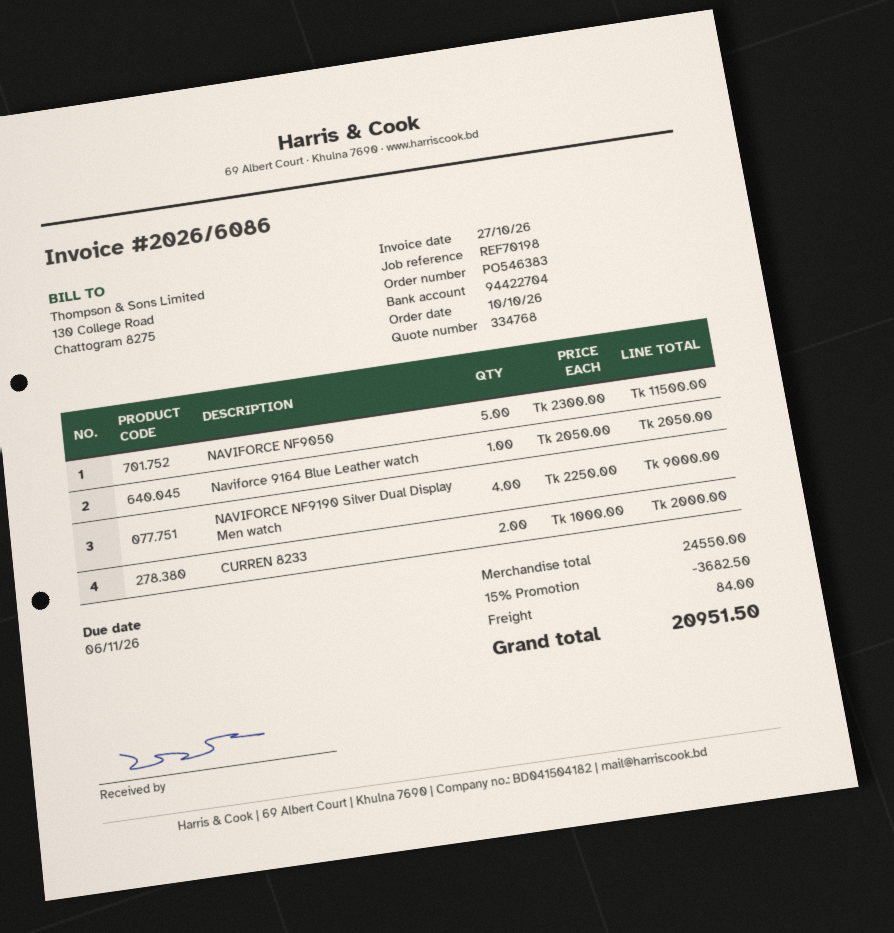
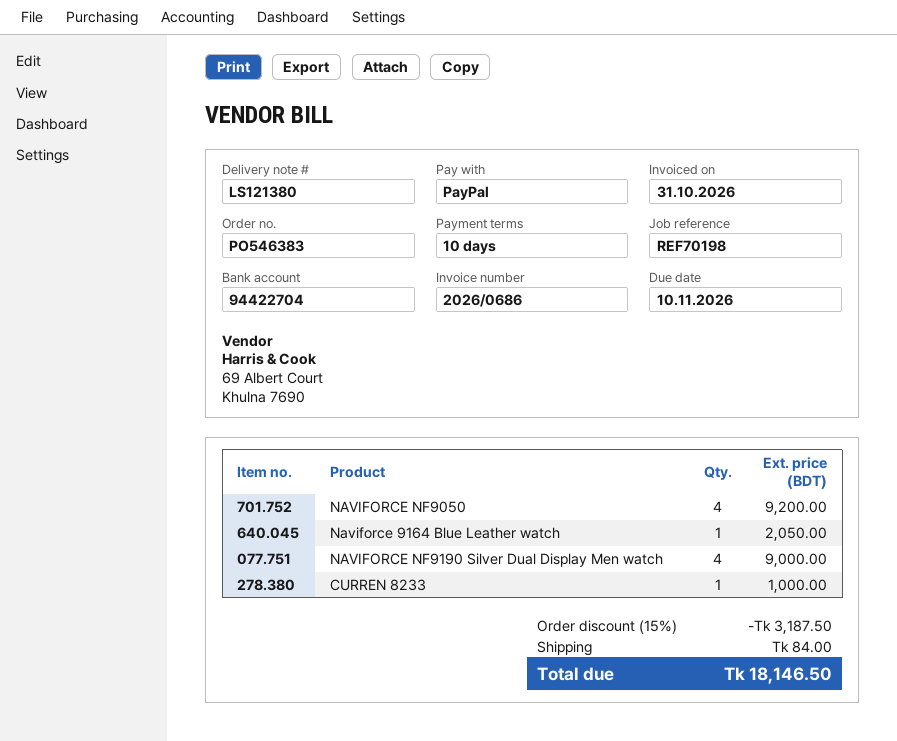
invoice number: 2026/6086 -> 2026/0686
invoice date: 2026-10-27 -> 2026-10-31
due date: 2026-11-06 -> 2026-11-10
NAVIFORCE NF9050: 5 for 11500.00 -> 4 for 9200.00
CURREN 8233: 2 for 2000.00 -> 1 for 1000.00
discount: 15% = 3682.50 -> 15% = 3187.50
total: 20951.50 -> 18146.50

